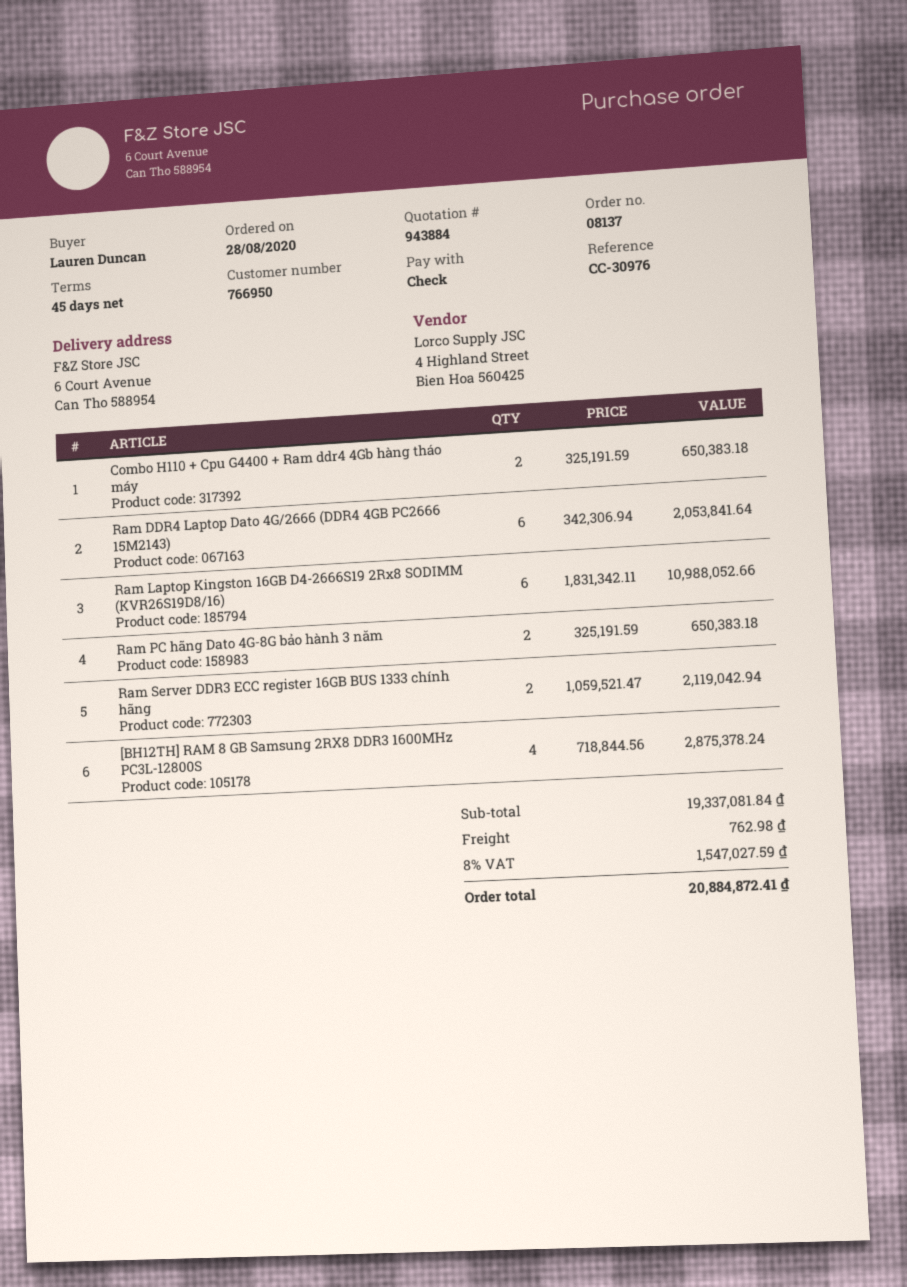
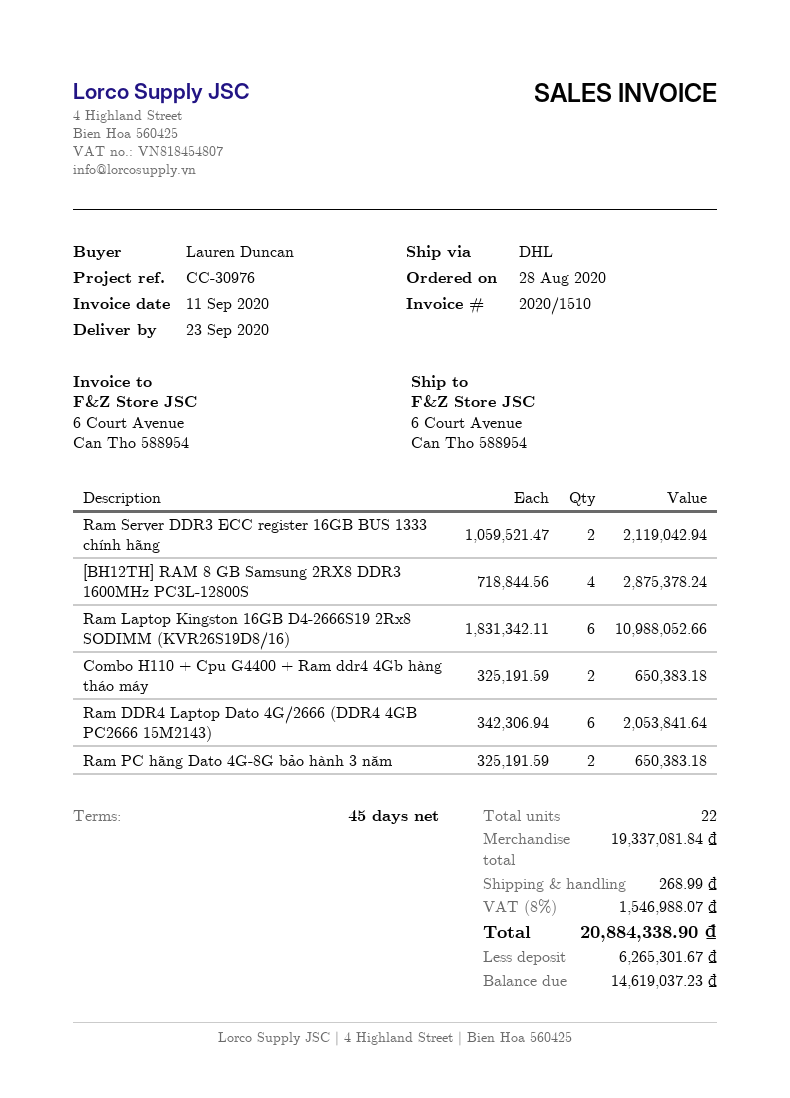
shipping: 762.98 -> 268.99
tax: 8% = 1547027.59 -> 8% = 1546988.07
total: 20884872.41 -> 20884338.90

